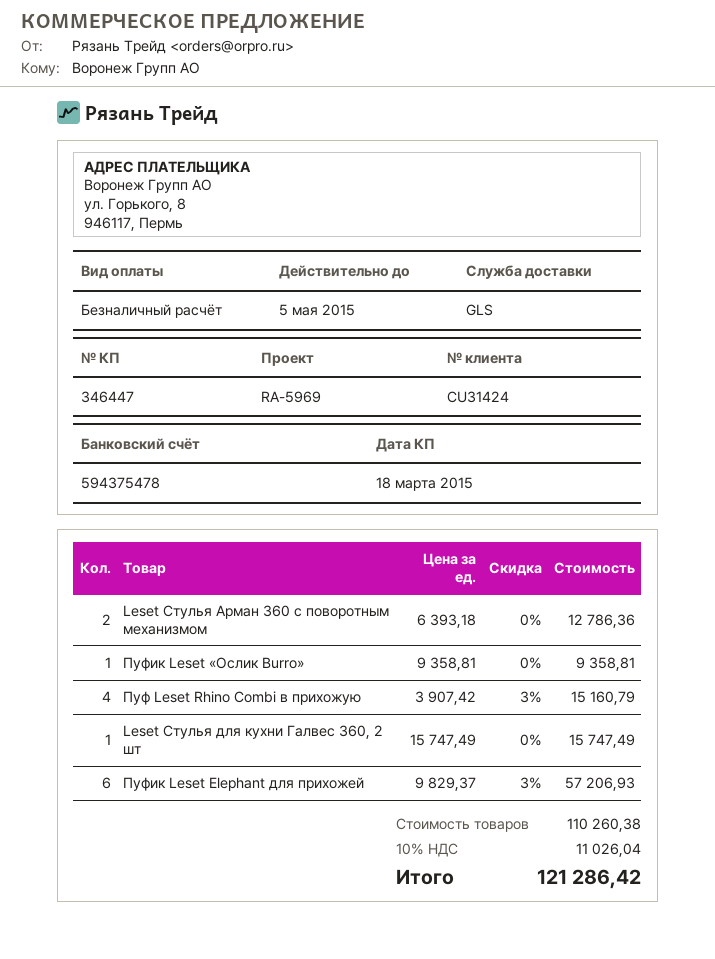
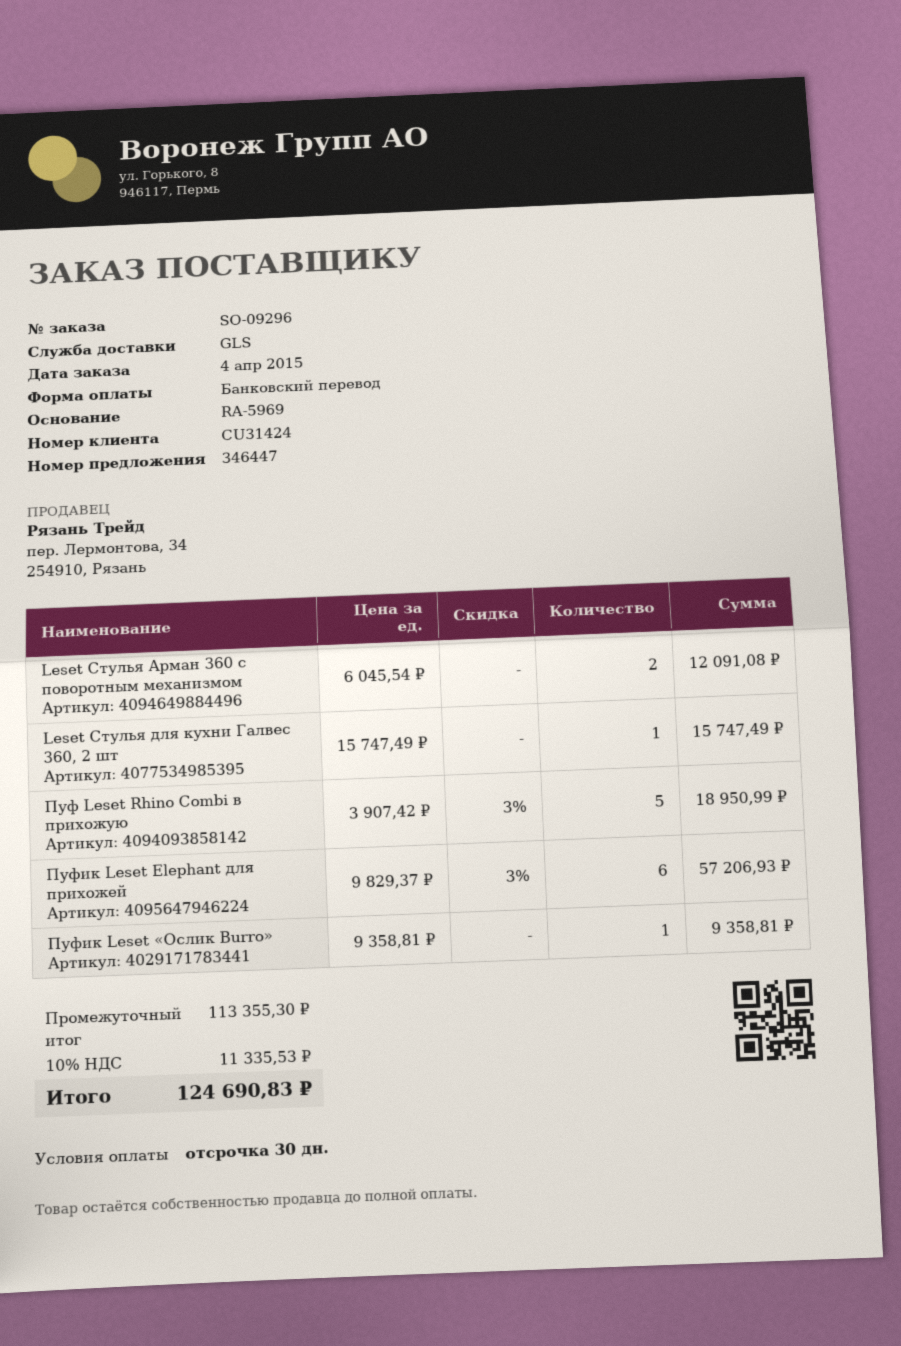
Leset Стулья Арман 360 с поворотным механизмом: 2 x 6393.18 = 12786.36 -> 2 x 6045.54 = 12091.08
Пуф Leset Rhino Combi в прихожую: 4 x 3907.42 - 3% = 15160.79 -> 5 x 3907.42 - 3% = 18950.99
subtotal: 110260.38 -> 113355.30
tax: 10% = 11026.04 -> 10% = 11335.53
total: 121286.42 -> 124690.83

